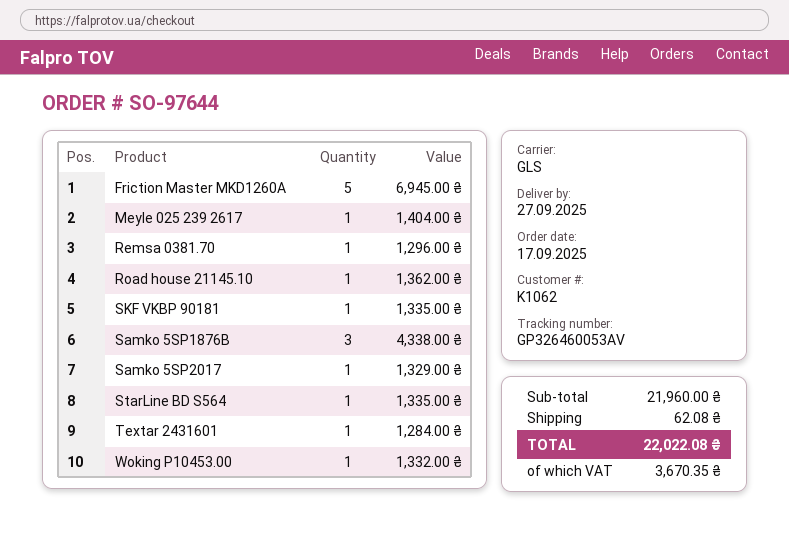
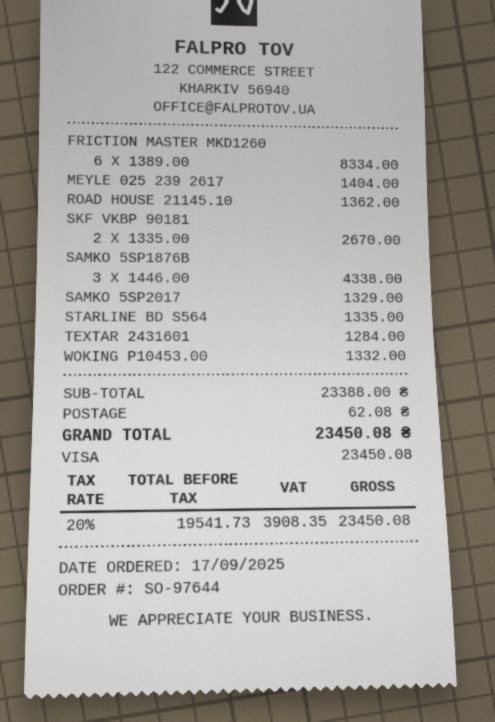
Friction Master MKD1260A: 5 for 6945.00 -> 6 for 8334.00
Remsa 0381.70: 1 for 1296.00 -> none
SKF VKBP 90181: 1 for 1335.00 -> 2 for 2670.00
subtotal: 21960.00 -> 23388.00
tax: 3670.35 -> 3908.35
total: 22022.08 -> 23450.08

